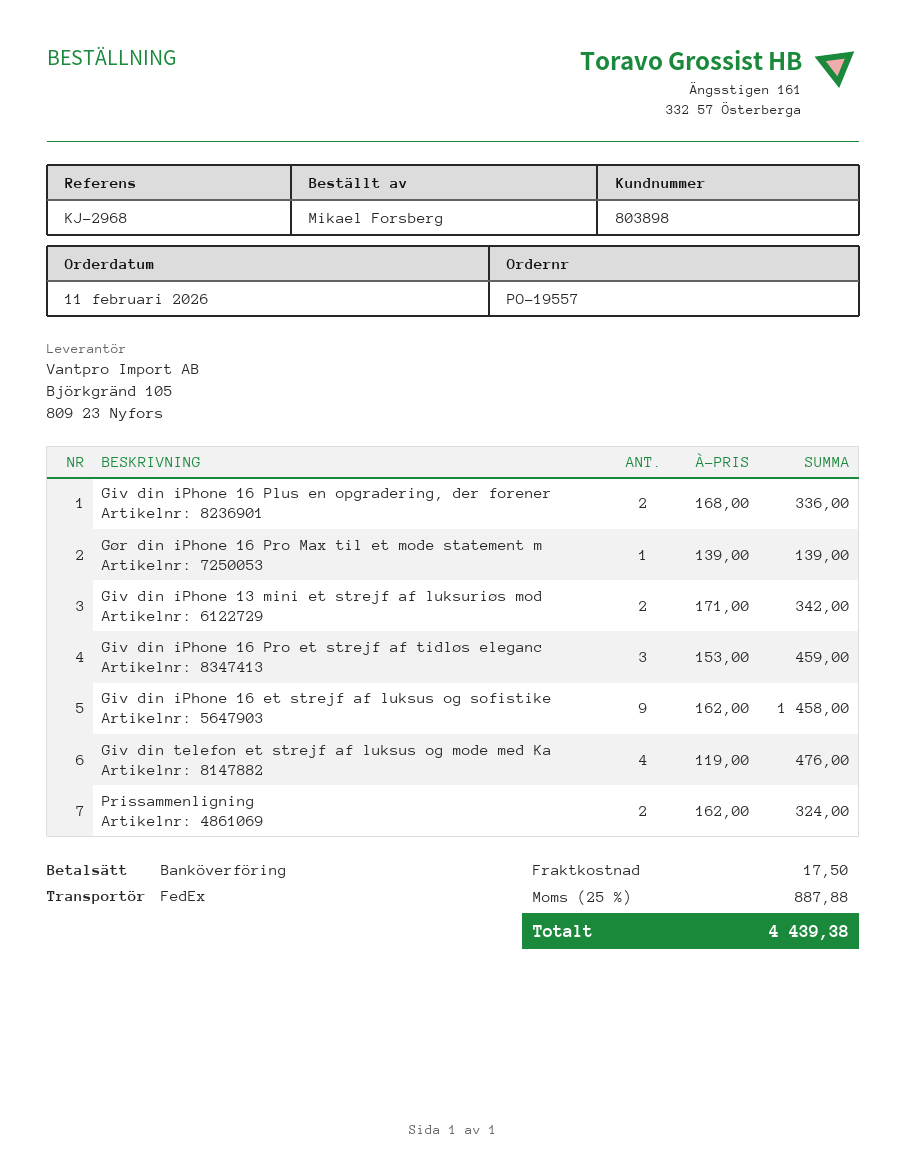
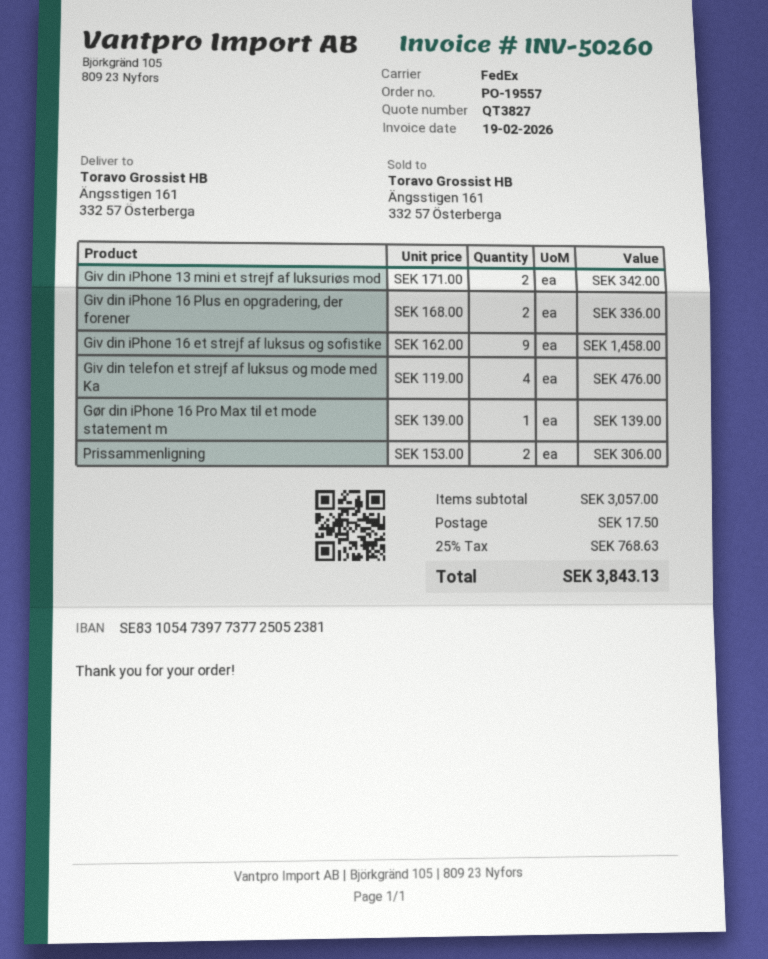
Giv din iPhone 16 Pro et strejf af tidløs eleganc: 3 x 153.00 = 459.00 -> none
Prissammenligning: 2 x 162.00 = 324.00 -> 2 x 153.00 = 306.00
tax: 25% = 887.88 -> 25% = 768.63
total: 4439.38 -> 3843.13

